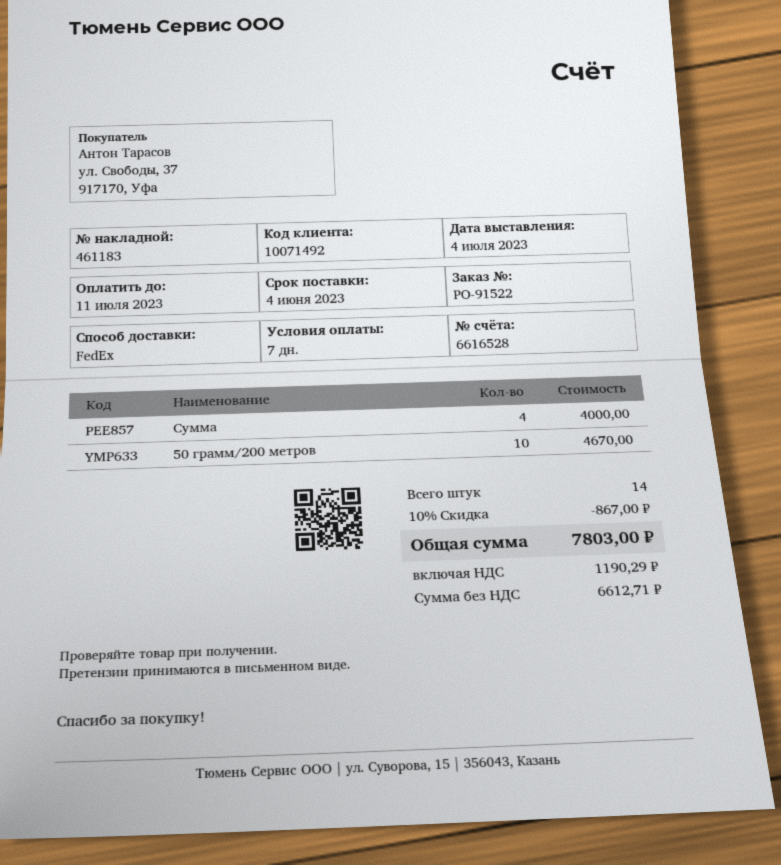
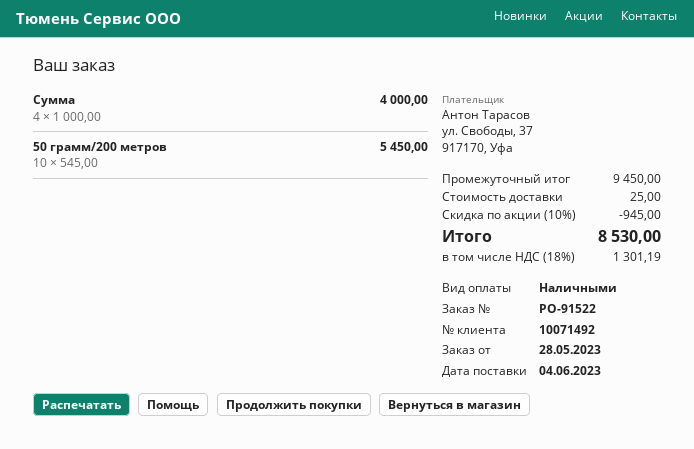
50 грамм/200 метров: 10 for 4670.00 -> 10 for 5450.00
discount: 10% = 867.00 -> 10% = 945.00
shipping: none -> 25.00
tax: 1190.29 -> 1301.19
total: 7803.00 -> 8530.00

